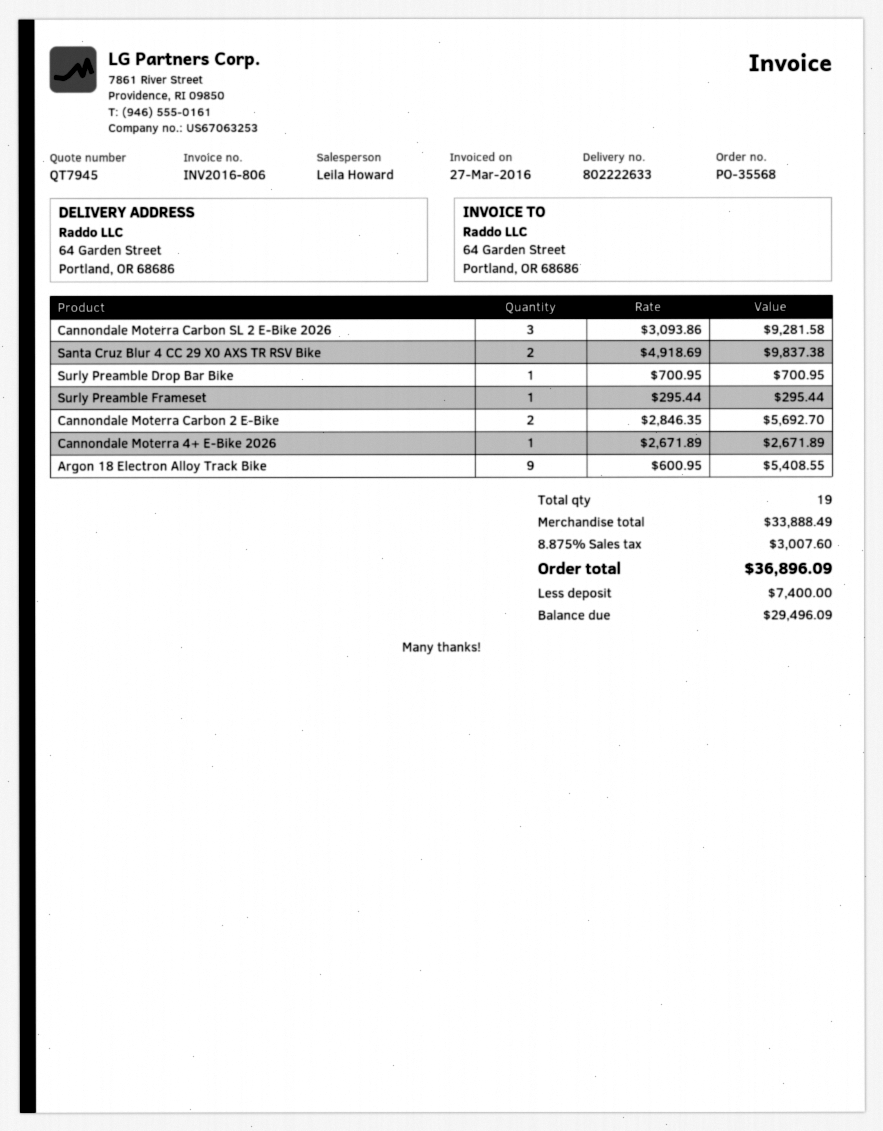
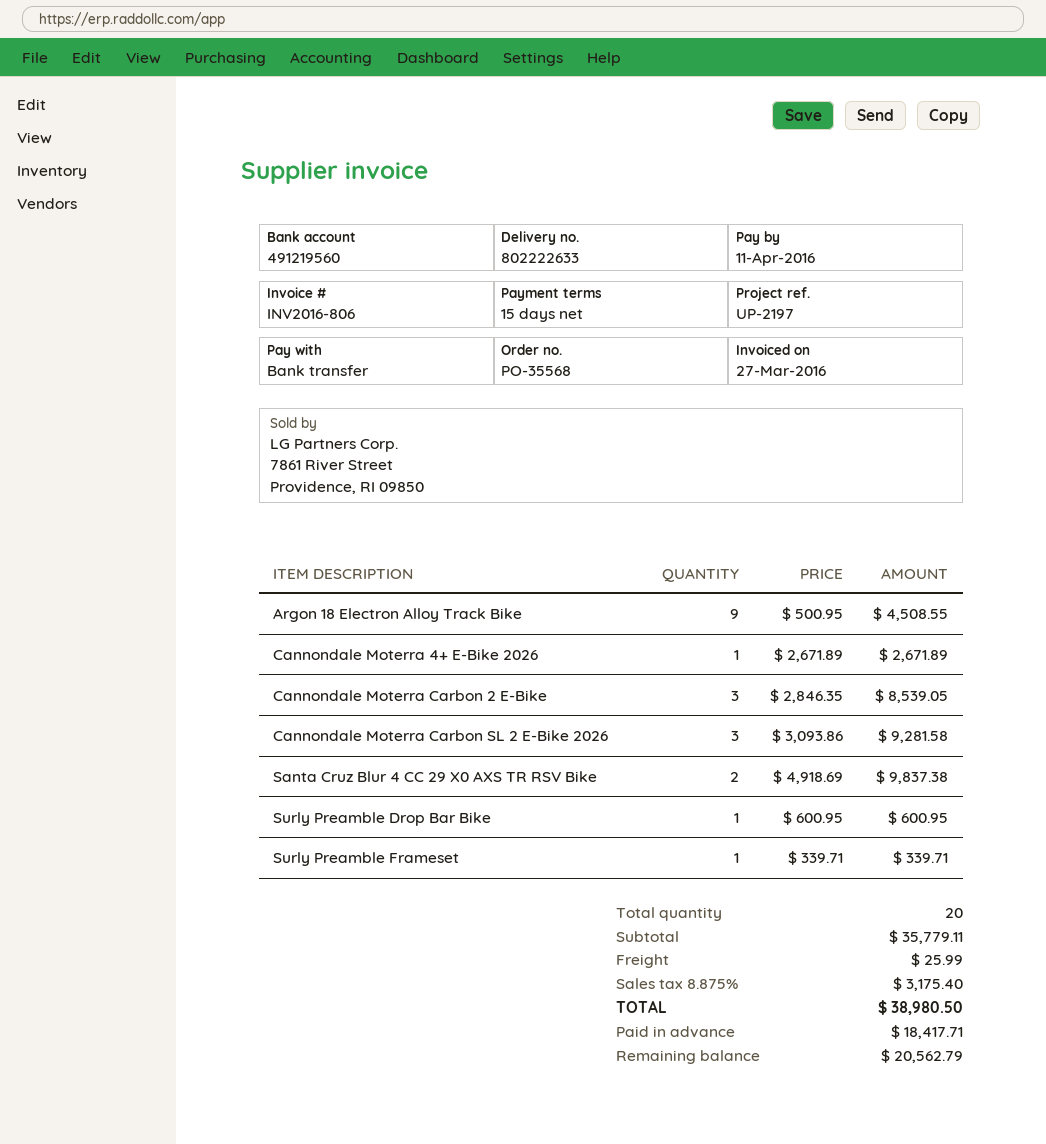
Surly Preamble Drop Bar Bike: 1 x 700.95 = 700.95 -> 1 x 600.95 = 600.95
Surly Preamble Frameset: 1 x 295.44 = 295.44 -> 1 x 339.71 = 339.71
Cannondale Moterra Carbon 2 E-Bike: 2 x 2846.35 = 5692.70 -> 3 x 2846.35 = 8539.05
Argon 18 Electron Alloy Track Bike: 9 x 600.95 = 5408.55 -> 9 x 500.95 = 4508.55
total quantity: 19 -> 20
subtotal: 33888.49 -> 35779.11
shipping: none -> 25.99
tax: 8.875% = 3007.60 -> 8.875% = 3175.40
total: 36896.09 -> 38980.50
deposit: 7400.00 -> 18417.71
balance: 29496.09 -> 20562.79

